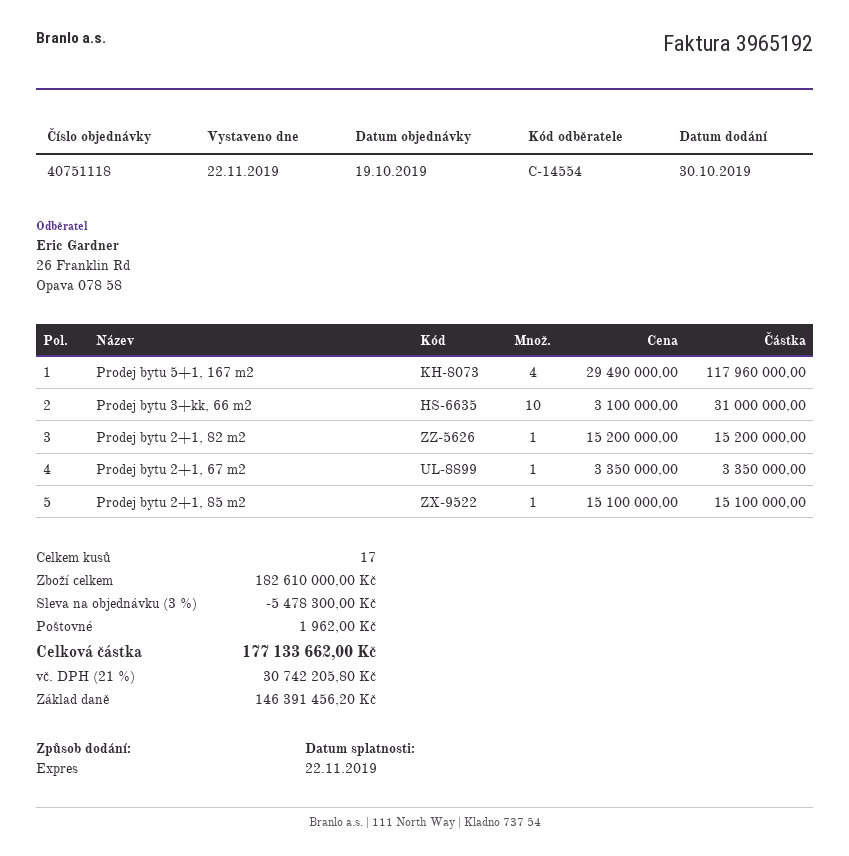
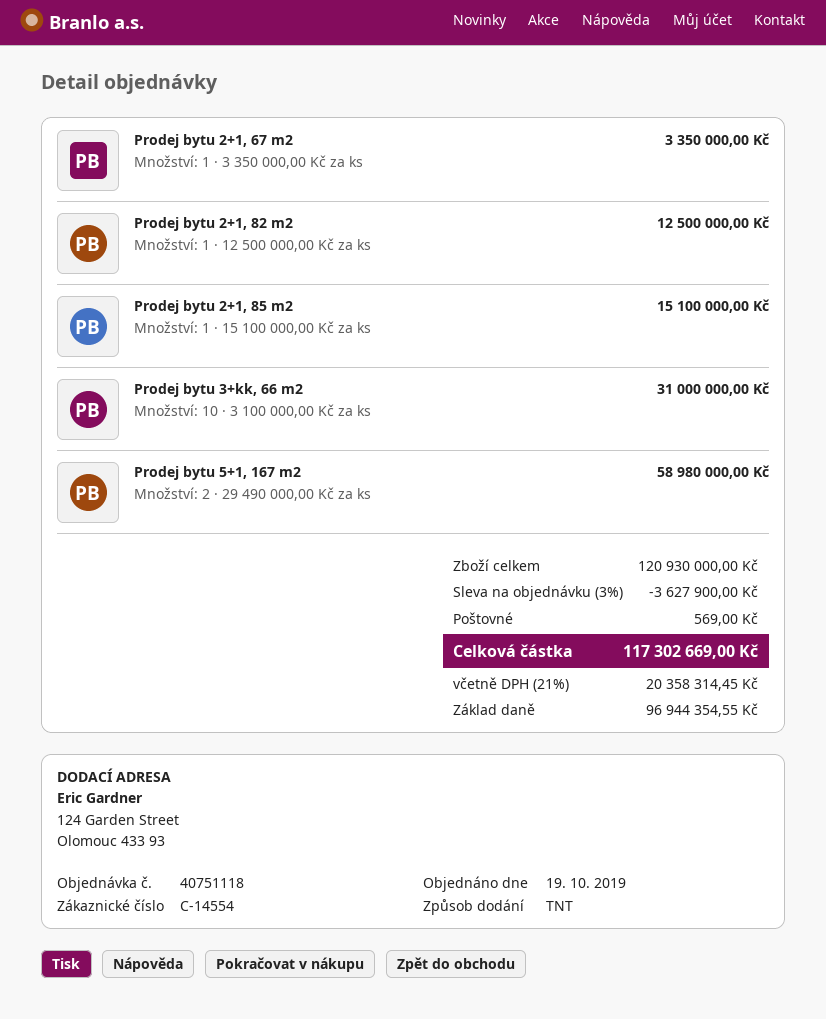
shipping method: express -> TNT
Prodej bytu 5+1, 167 m2: 4 x 29490000.00 = 117960000.00 -> 2 x 29490000.00 = 58980000.00
Prodej bytu 2+1, 82 m2: 1 x 15200000.00 = 15200000.00 -> 1 x 12500000.00 = 12500000.00
subtotal: 182610000.00 -> 120930000.00
discount: 3% = 5478300.00 -> 3% = 3627900.00
shipping: 1962.00 -> 569.00
net: 146391456.20 -> 96944354.55
tax: 21% = 30742205.80 -> 21% = 20358314.45
total: 177133662.00 -> 117302669.00

